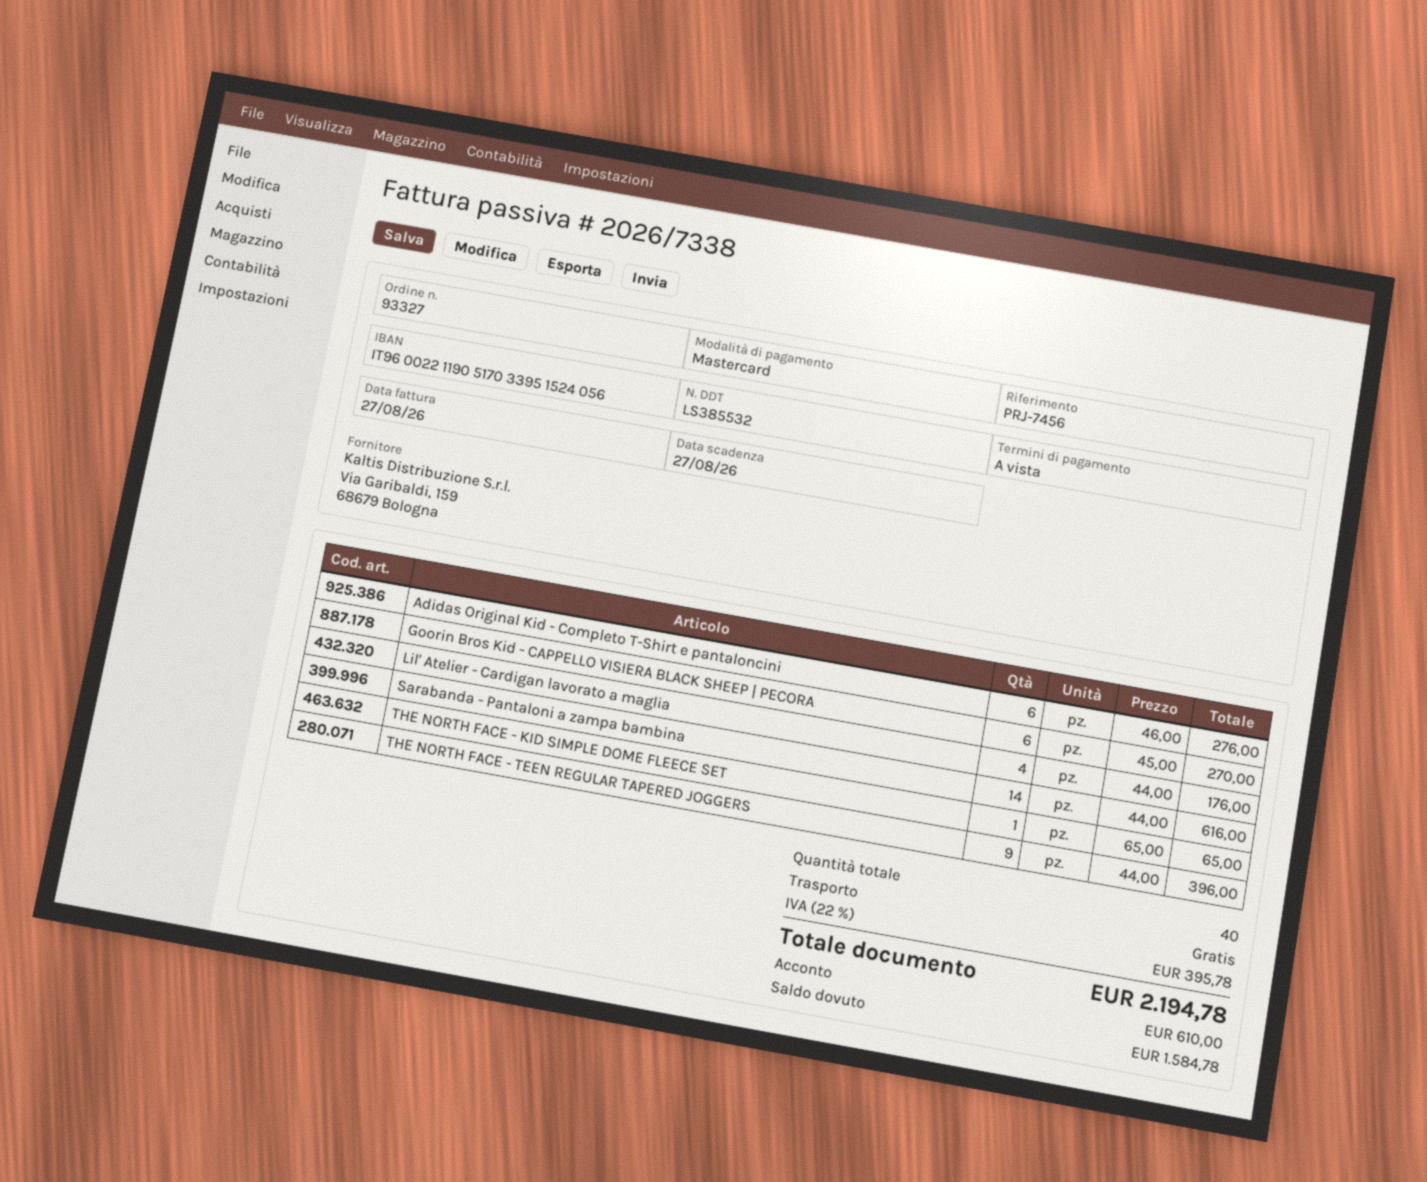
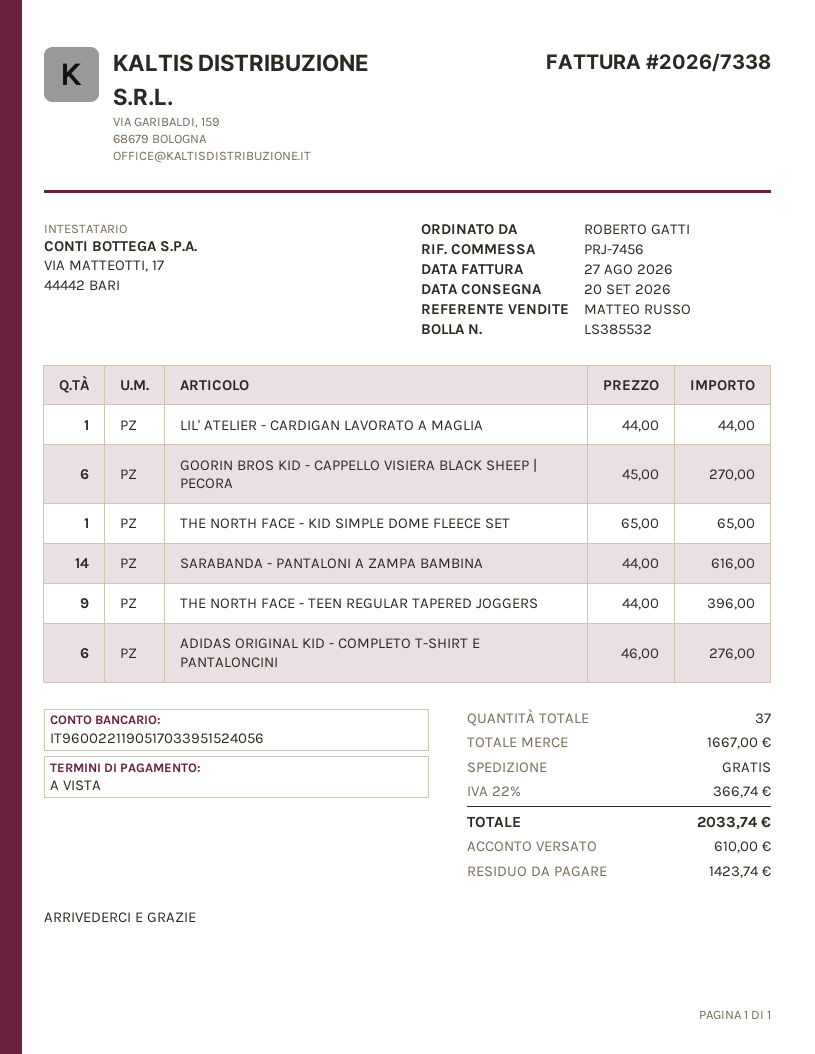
Lil' Atelier - Cardigan lavorato a maglia: 4 x 44.00 = 176.00 -> 1 x 44.00 = 44.00
total quantity: 40 -> 37
tax: 22% = 395.78 -> 22% = 366.74
total: 2194.78 -> 2033.74
balance: 1584.78 -> 1423.74

